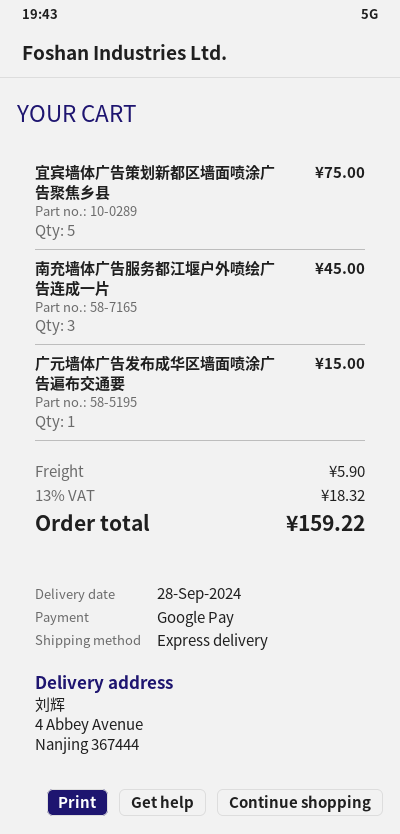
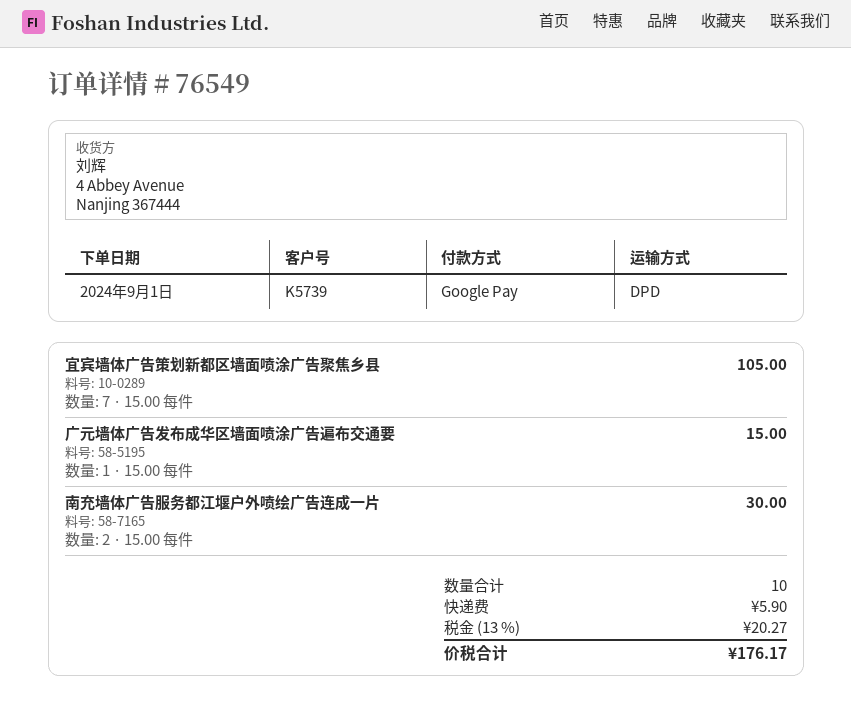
shipping method: express -> DPD
宜宾墙体广告策划新都区墙面喷涂广告聚焦乡县: 5 for 75.00 -> 7 for 105.00
南充墙体广告服务都江堰户外喷绘广告连成一片: 3 for 45.00 -> 2 for 30.00
tax: 13% = 18.32 -> 13% = 20.27
total: 159.22 -> 176.17

